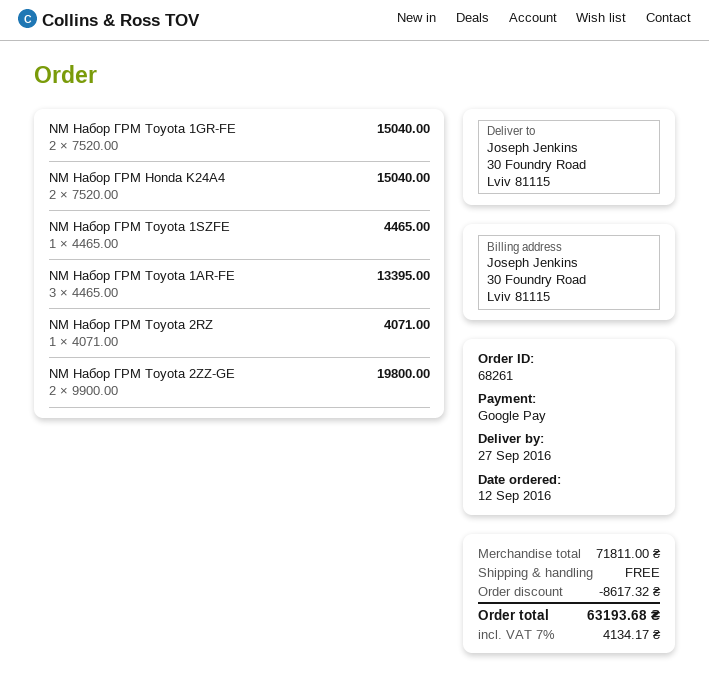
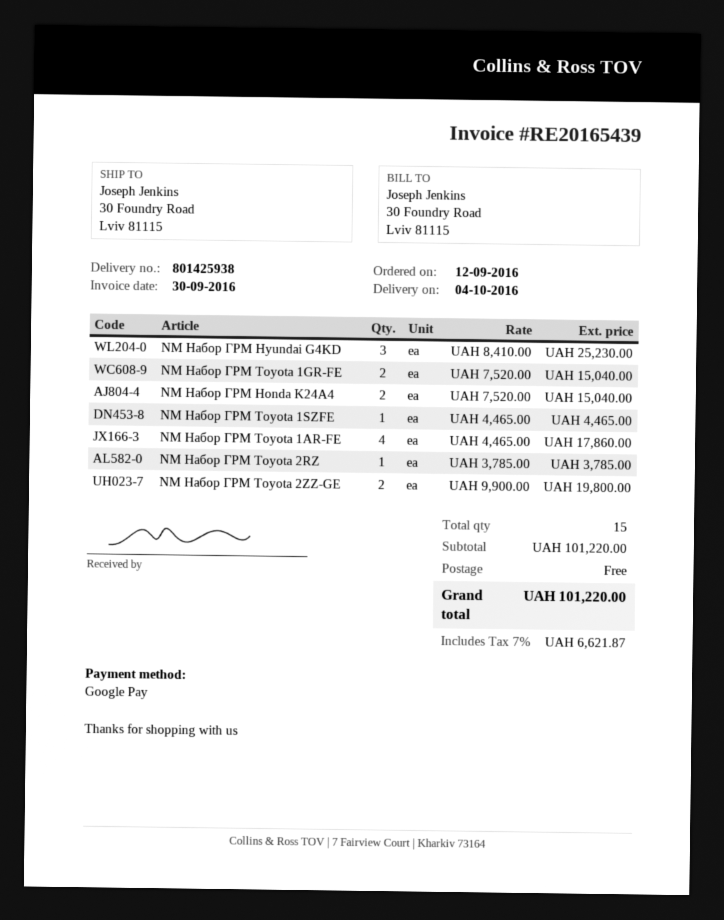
delivery date: 2016-09-27 -> 2016-10-04
NM Набор ГРМ Toyota 1AR-FE: 3 x 4465.00 = 13395.00 -> 4 x 4465.00 = 17860.00
NM Набор ГРМ Toyota 2RZ: 1 x 4071.00 = 4071.00 -> 1 x 3785.00 = 3785.00
NM Набор ГРМ Hyundai G4KD: none -> 3 x 8410.00 = 25230.00
subtotal: 71811.00 -> 101220.00
discount: 8617.32 -> none
tax: 7% = 4134.17 -> 7% = 6621.87
total: 63193.68 -> 101220.00

